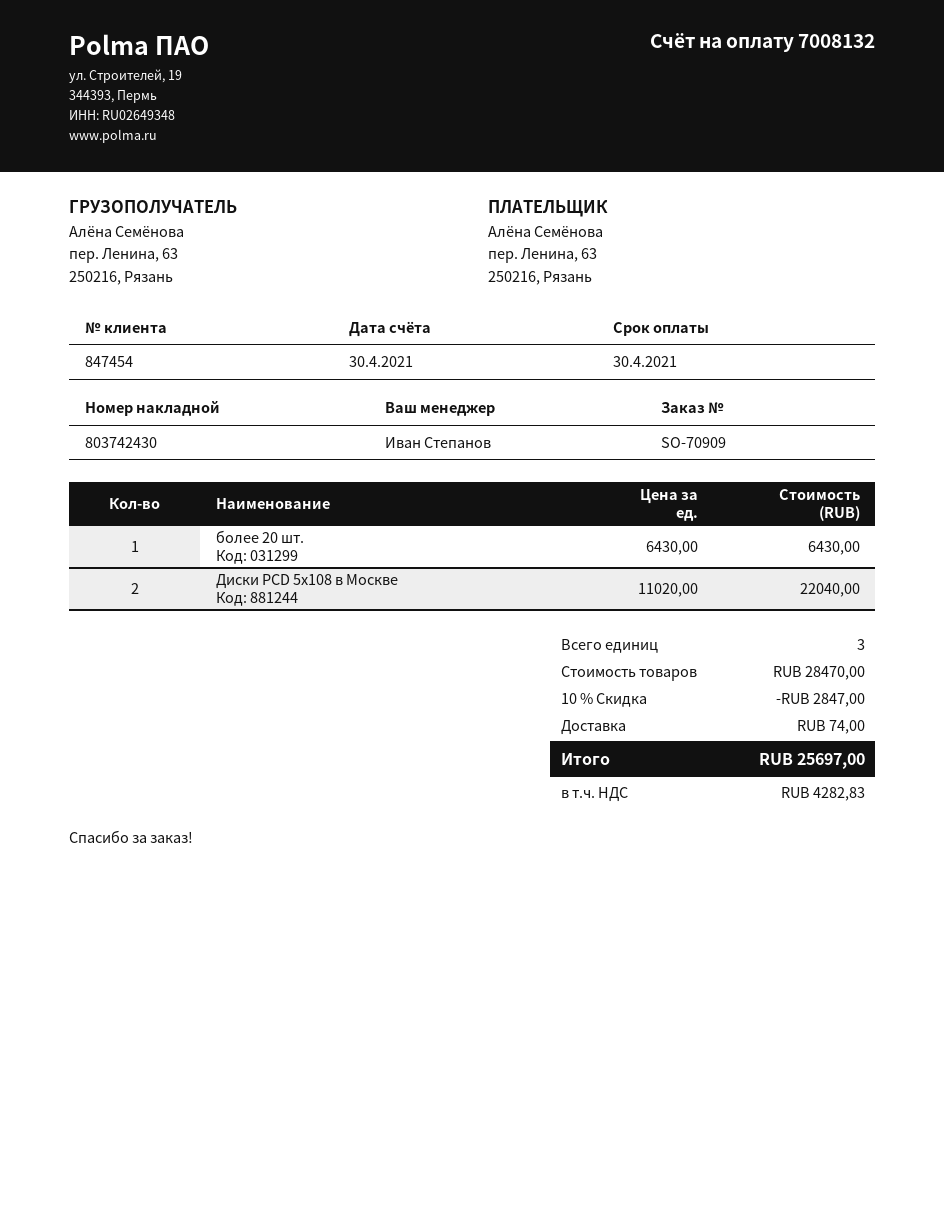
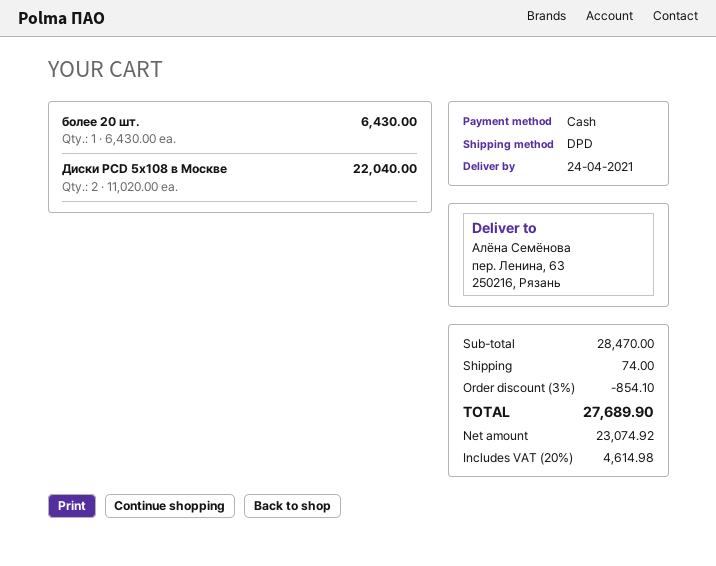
discount: 10% = 2847.00 -> 3% = 854.10
tax: 4282.83 -> 4614.98
total: 25697.00 -> 27689.90

